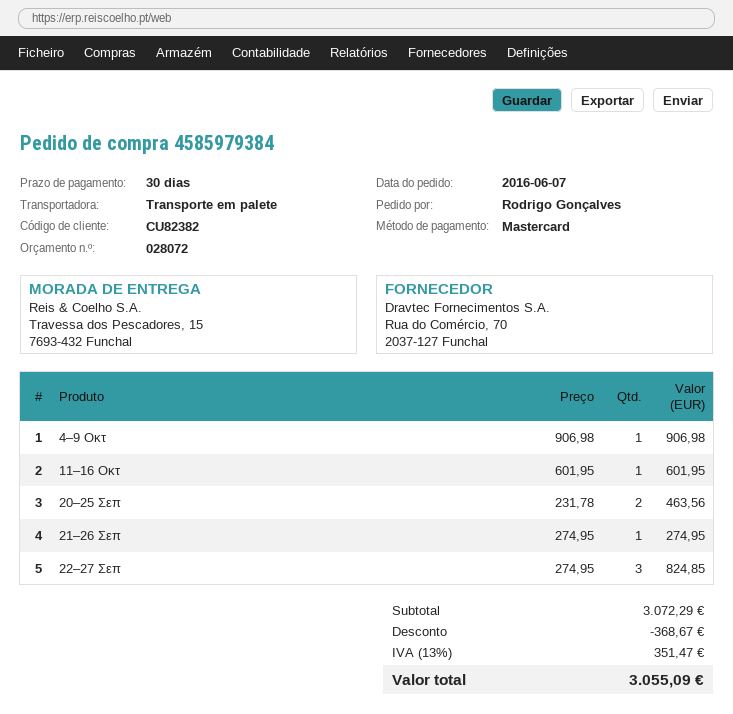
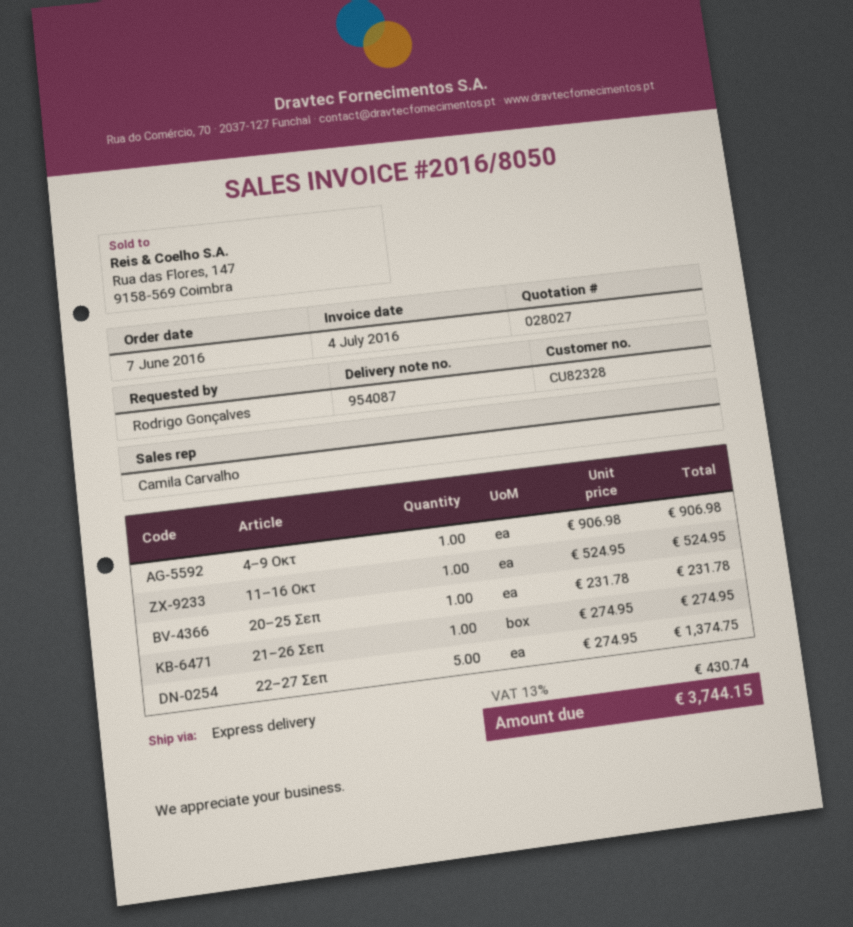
quote number: 028072 -> 028027
customer number: CU82382 -> CU82328
shipping method: pallet freight -> express
11–16 Οκτ: 1 x 601.95 = 601.95 -> 1 x 524.95 = 524.95
20–25 Σεπ: 2 x 231.78 = 463.56 -> 1 x 231.78 = 231.78
22–27 Σεπ: 3 x 274.95 = 824.85 -> 5 x 274.95 = 1374.75
discount: 368.67 -> none
tax: 13% = 351.47 -> 13% = 430.74
total: 3055.09 -> 3744.15

